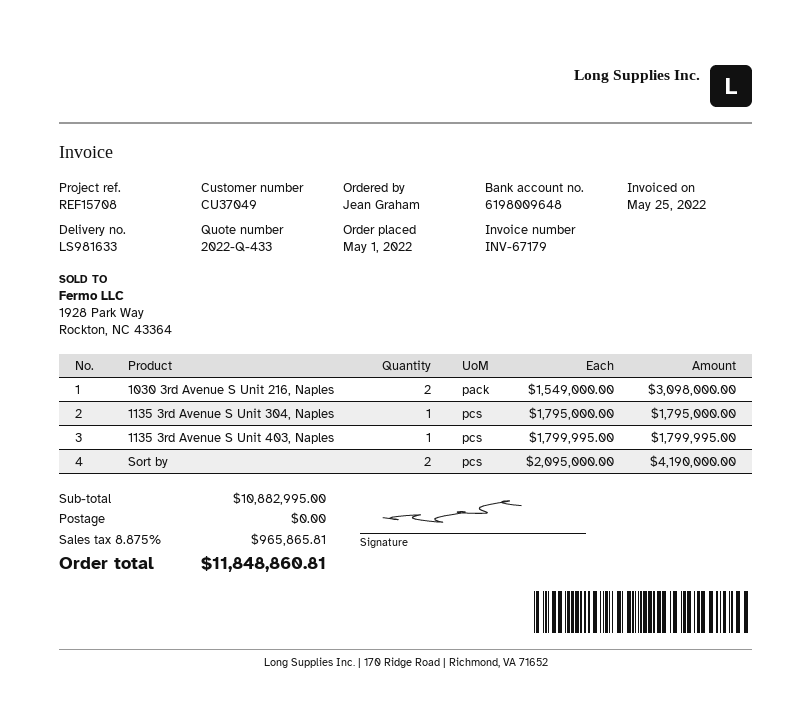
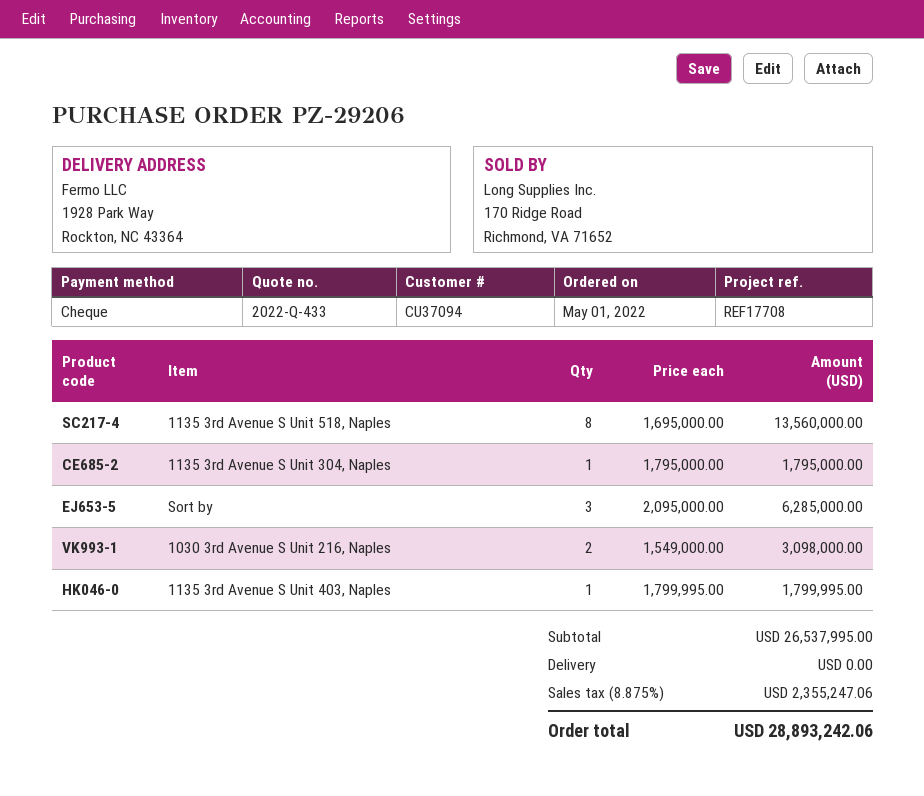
customer number: CU37049 -> CU37094
reference: REF15708 -> REF17708
Sort by: 2 x 2095000.00 = 4190000.00 -> 3 x 2095000.00 = 6285000.00
1135 3rd Avenue S Unit 518, Naples: none -> 8 x 1695000.00 = 13560000.00
subtotal: 10882995.00 -> 26537995.00
tax: 8.875% = 965865.81 -> 8.875% = 2355247.06
total: 11848860.81 -> 28893242.06

